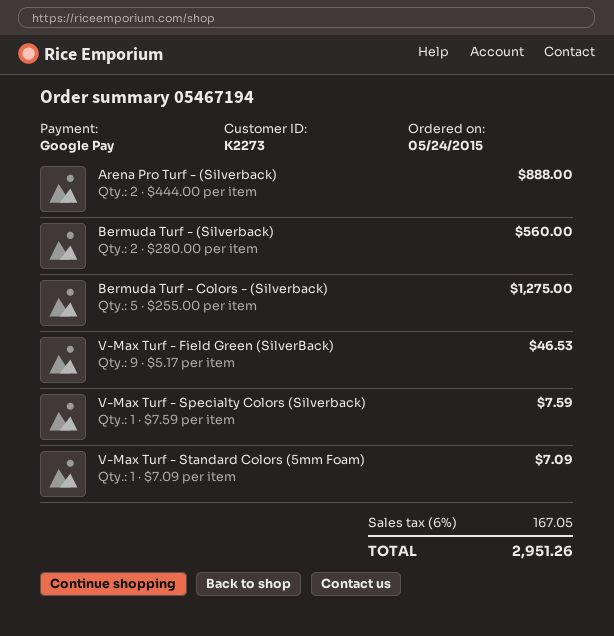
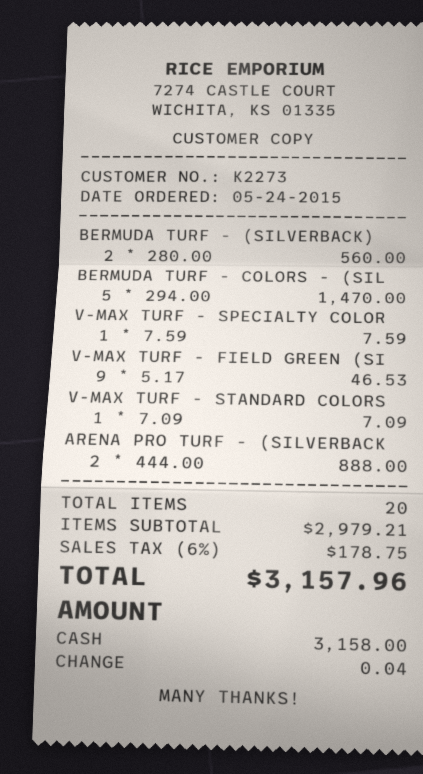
payment method: Google Pay -> cash
Bermuda Turf - Colors - (Silverback): 5 x 255.00 = 1275.00 -> 5 x 294.00 = 1470.00
tax: 6% = 167.05 -> 6% = 178.75
total: 2951.26 -> 3157.96

